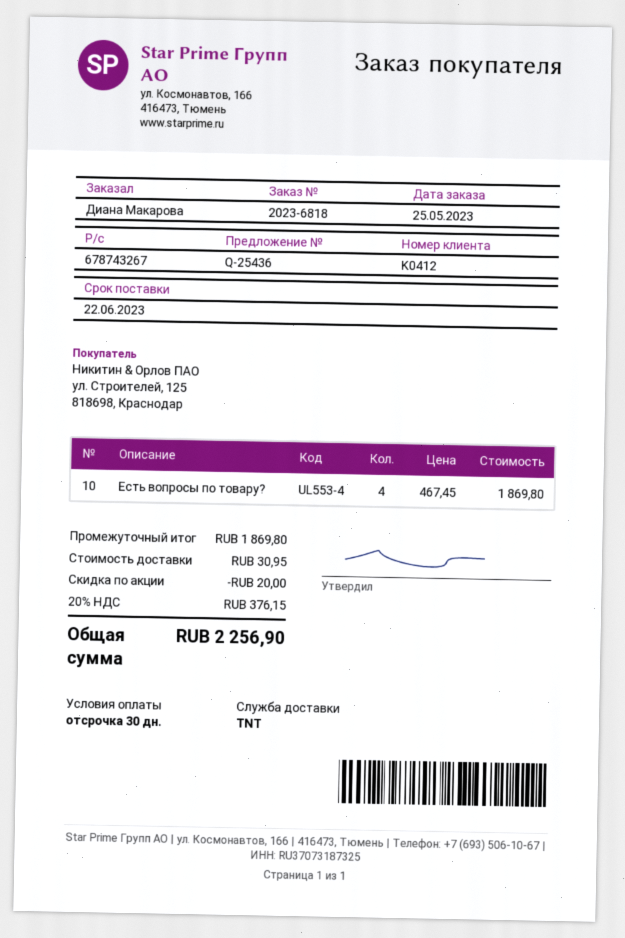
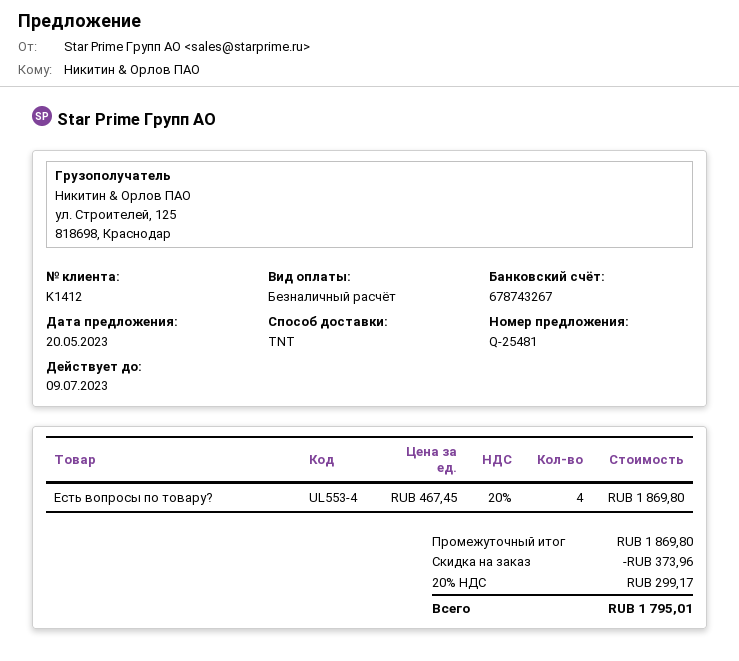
quote number: Q-25436 -> Q-25481
customer number: K0412 -> K1412
discount: 20.00 -> 373.96
shipping: 30.95 -> none
tax: 20% = 376.15 -> 20% = 299.17
total: 2256.90 -> 1795.01

